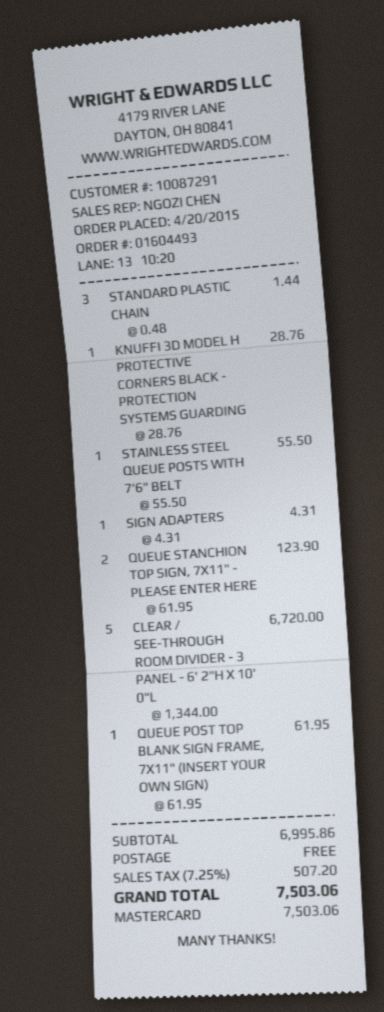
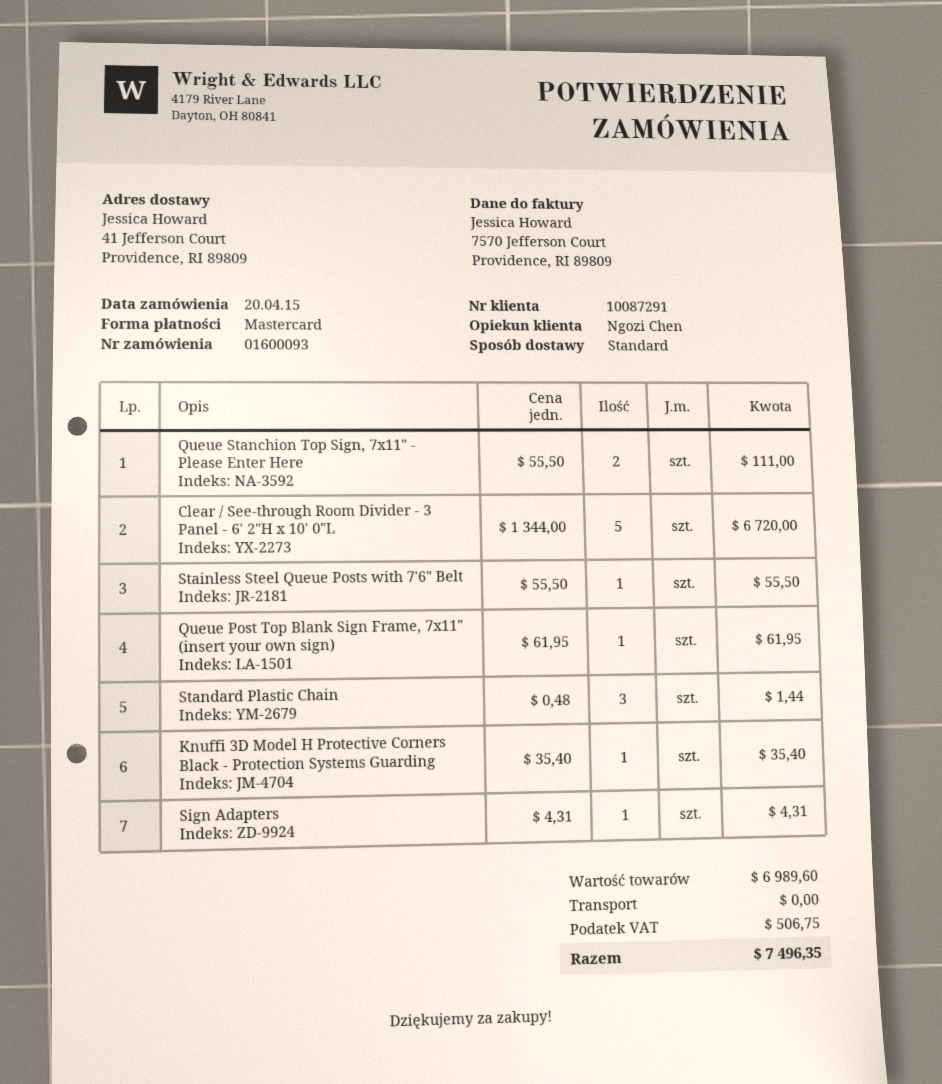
order number: 01604493 -> 01600093
KNUFFI 3D MODEL H PROTECTIVE CORNERS BLACK - PROTECTION SYSTEMS GUARDING: 1 x 28.76 = 28.76 -> 1 x 35.40 = 35.40
QUEUE STANCHION TOP SIGN, 7X11" - PLEASE ENTER HERE: 2 x 61.95 = 123.90 -> 2 x 55.50 = 111.00
subtotal: 6995.86 -> 6989.60
tax: 507.20 -> 506.75
total: 7503.06 -> 7496.35

